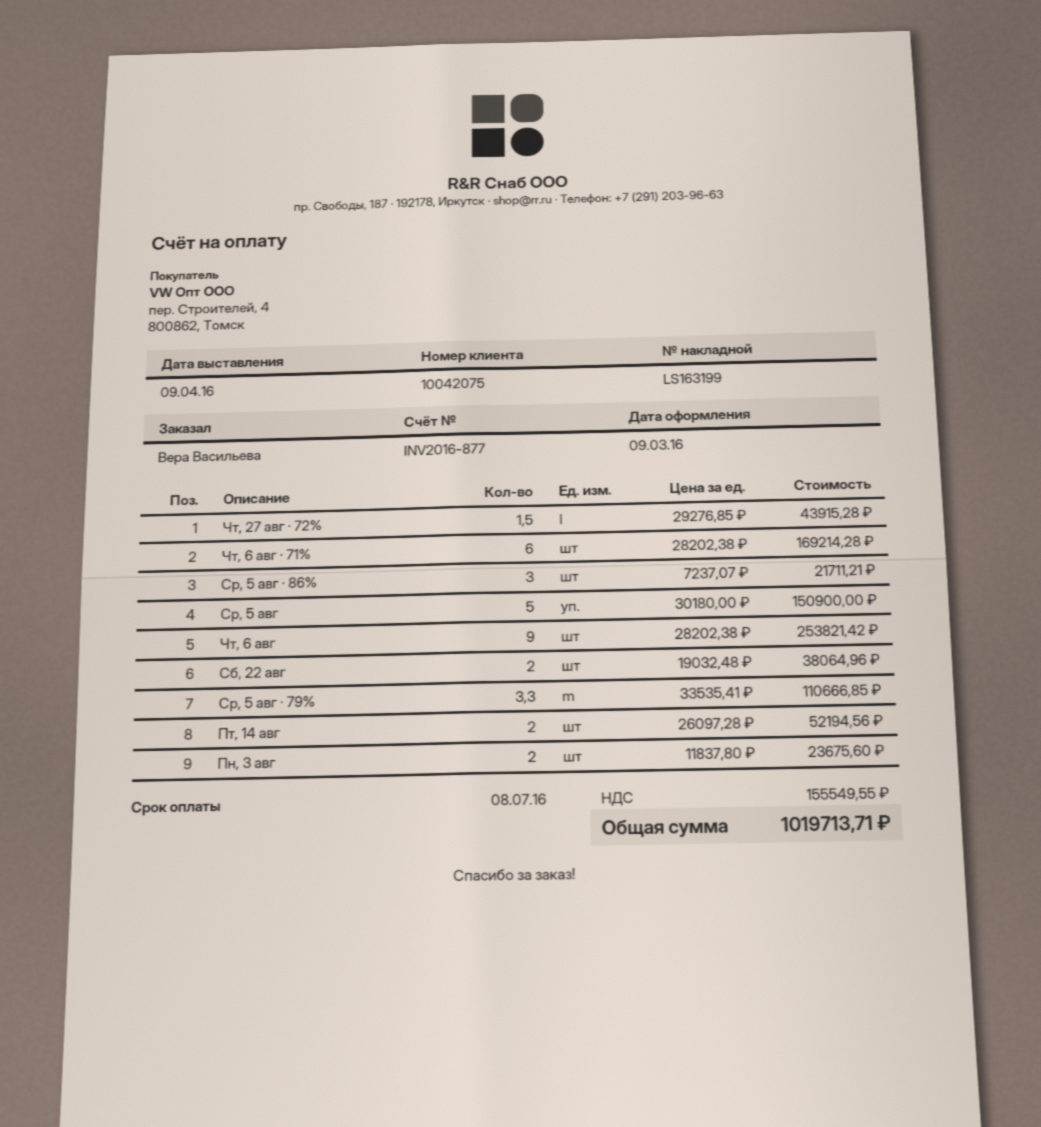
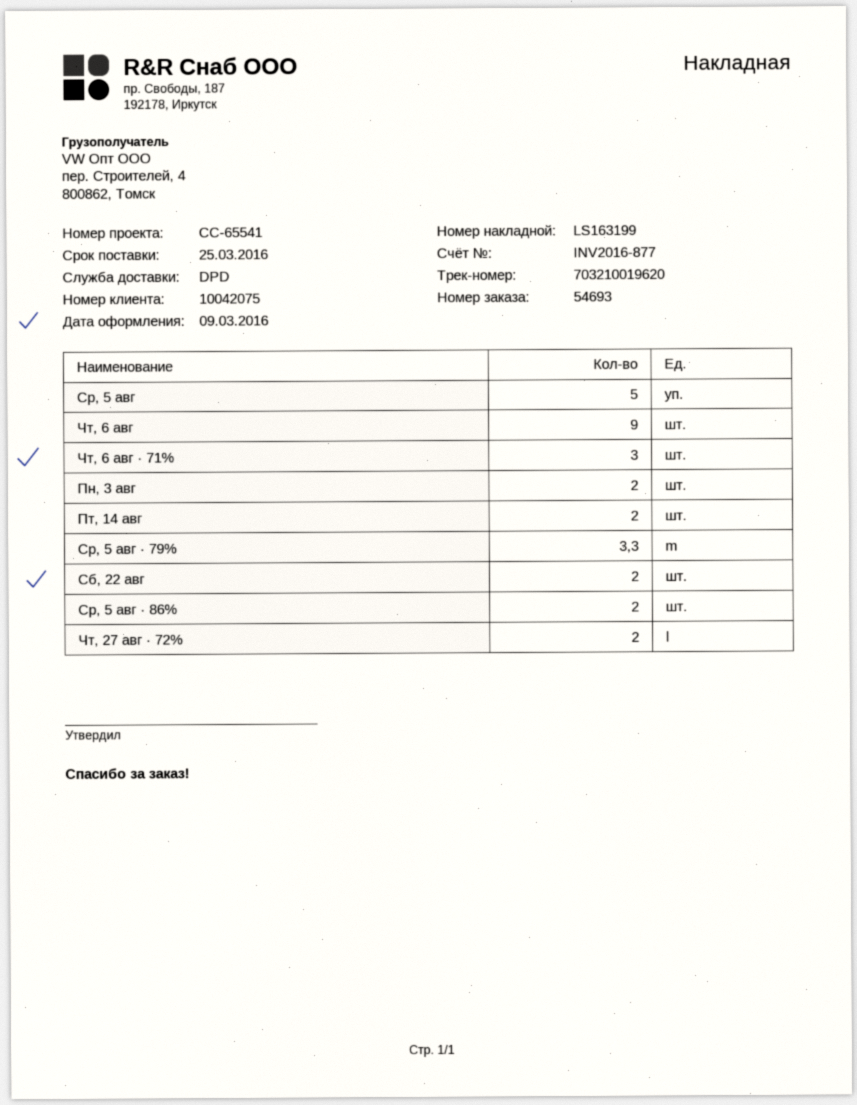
Чт, 27 авг · 72%: 1.5 -> 2
Чт, 6 авг · 71%: 6 -> 3
Ср, 5 авг · 86%: 3 -> 2

